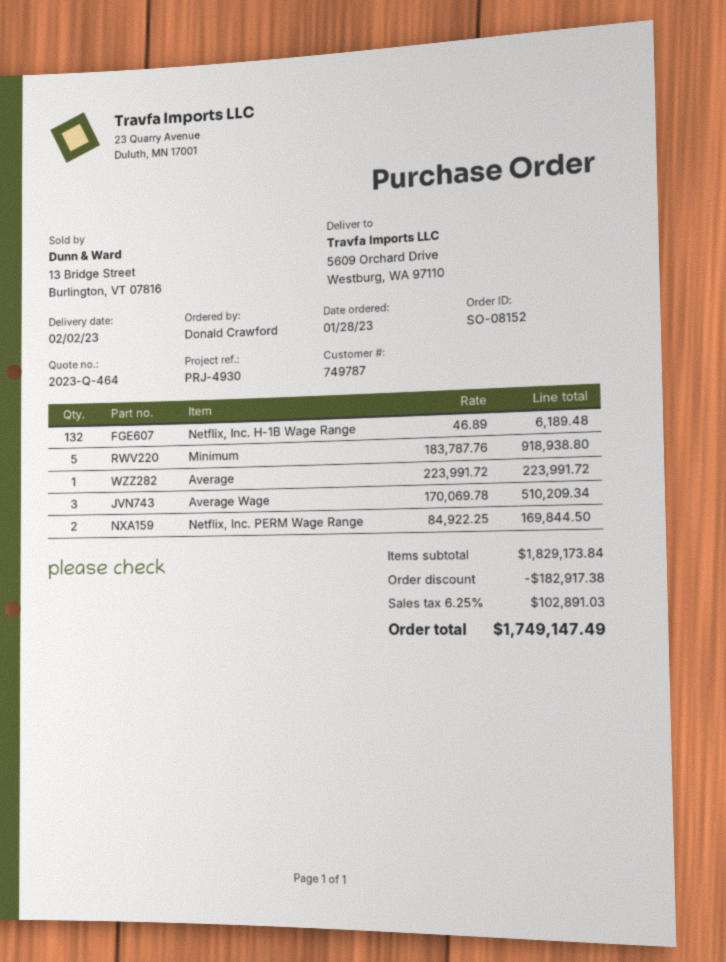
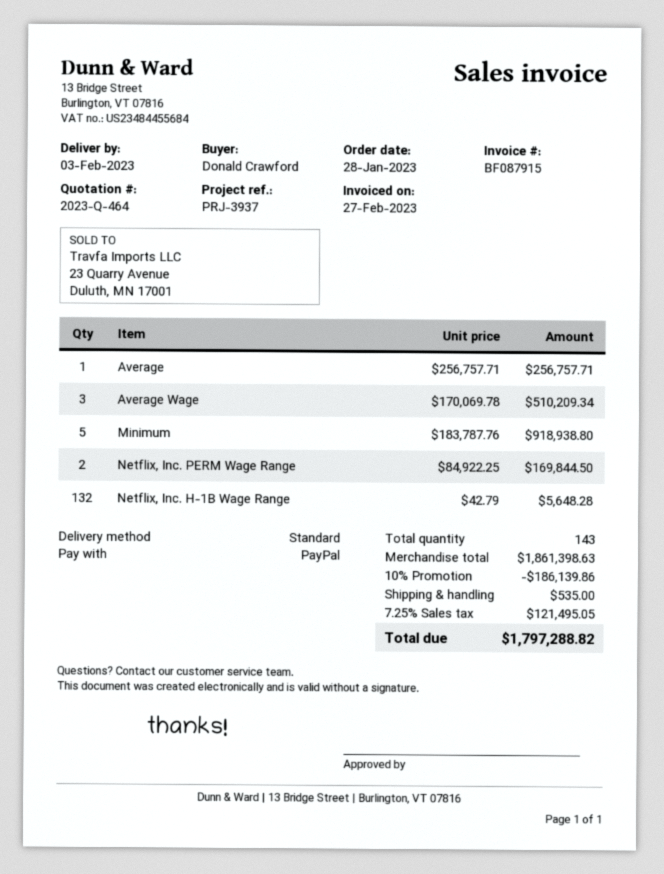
delivery date: 2023-02-02 -> 2023-02-03
reference: PRJ-4930 -> PRJ-3937
Netflix, Inc. H-1B Wage Range: 132 x 46.89 = 6189.48 -> 132 x 42.79 = 5648.28
Average: 1 x 223991.72 = 223991.72 -> 1 x 256757.71 = 256757.71
subtotal: 1829173.84 -> 1861398.63
discount: 182917.38 -> 186139.86
shipping: none -> 535.00
tax: 6.25% = 102891.03 -> 7.25% = 121495.05
total: 1749147.49 -> 1797288.82

